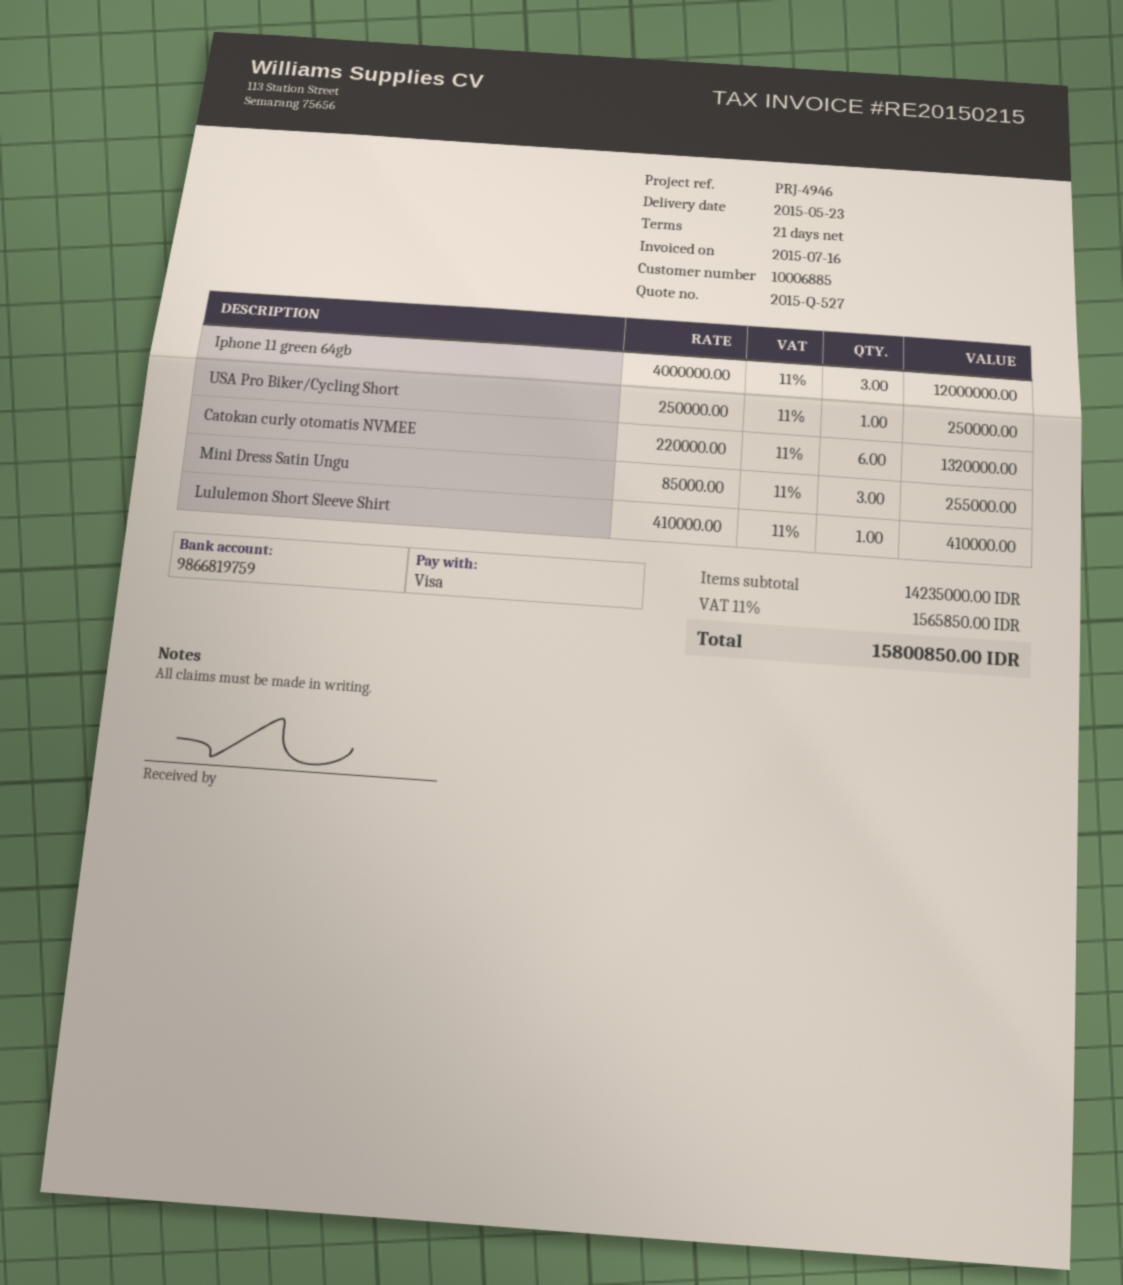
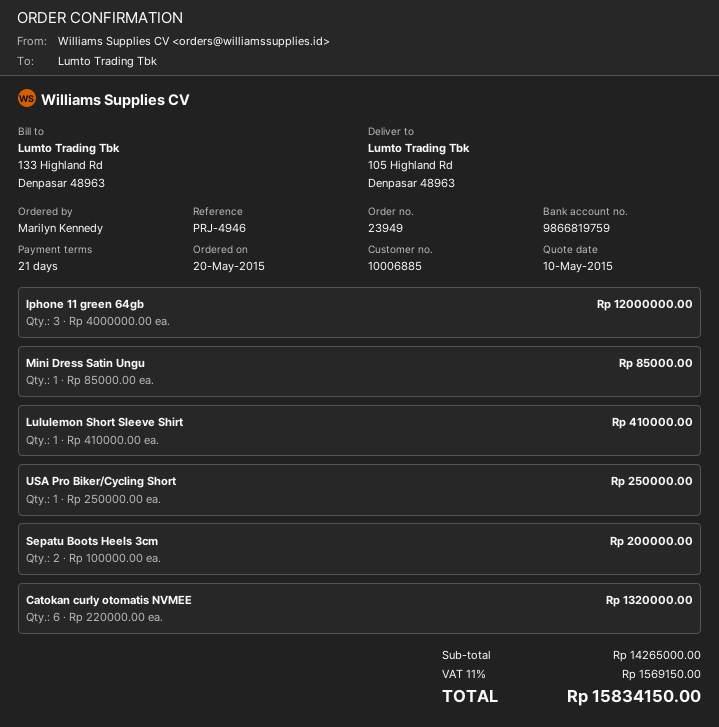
Mini Dress Satin Ungu: 3 x 85000.00 = 255000.00 -> 1 x 85000.00 = 85000.00
Sepatu Boots Heels 3cm: none -> 2 x 100000.00 = 200000.00
subtotal: 14235000.00 -> 14265000.00
tax: 11% = 1565850.00 -> 11% = 1569150.00
total: 15800850.00 -> 15834150.00

